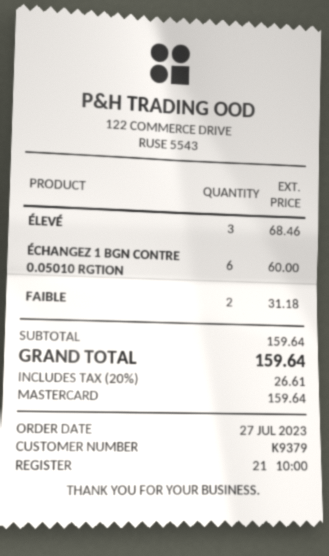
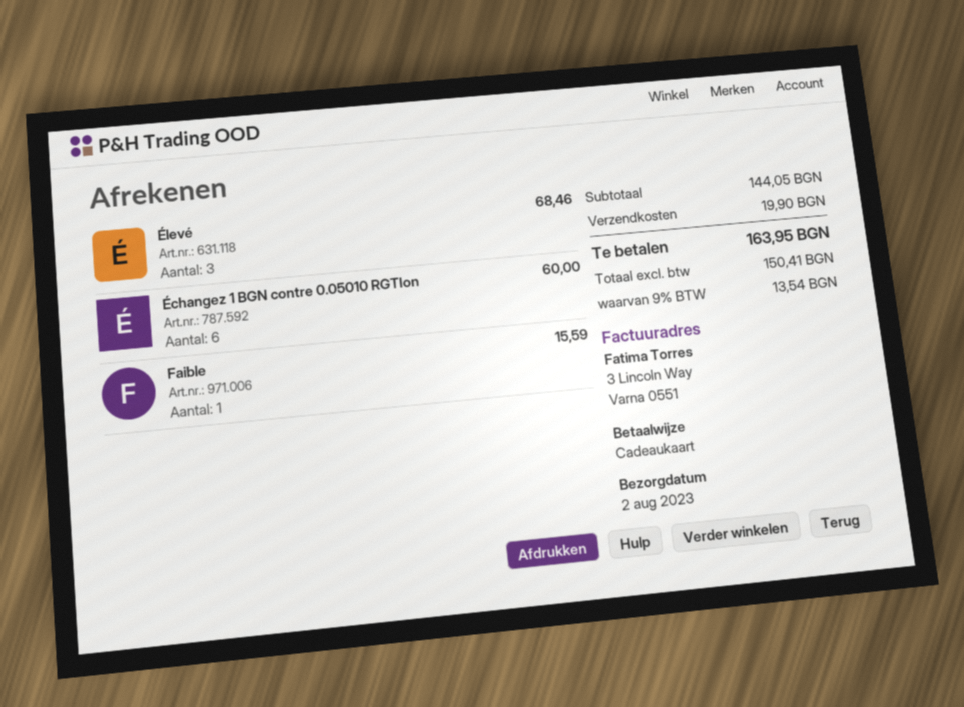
payment method: Mastercard -> gift card
FAIBLE: 2 for 31.18 -> 1 for 15.59
subtotal: 159.64 -> 144.05
shipping: none -> 19.90
tax: 20% = 26.61 -> 9% = 13.54
total: 159.64 -> 163.95

